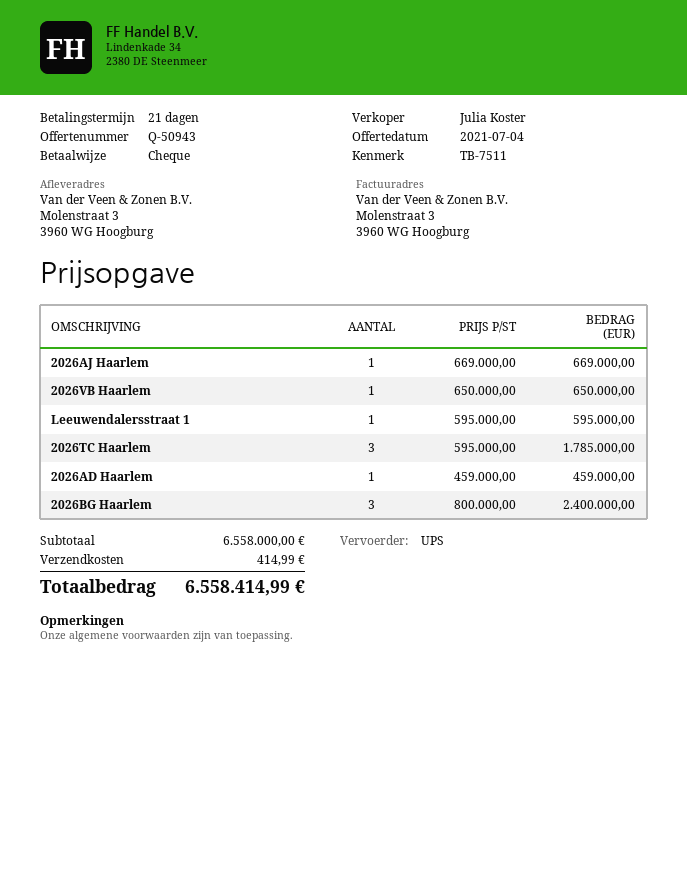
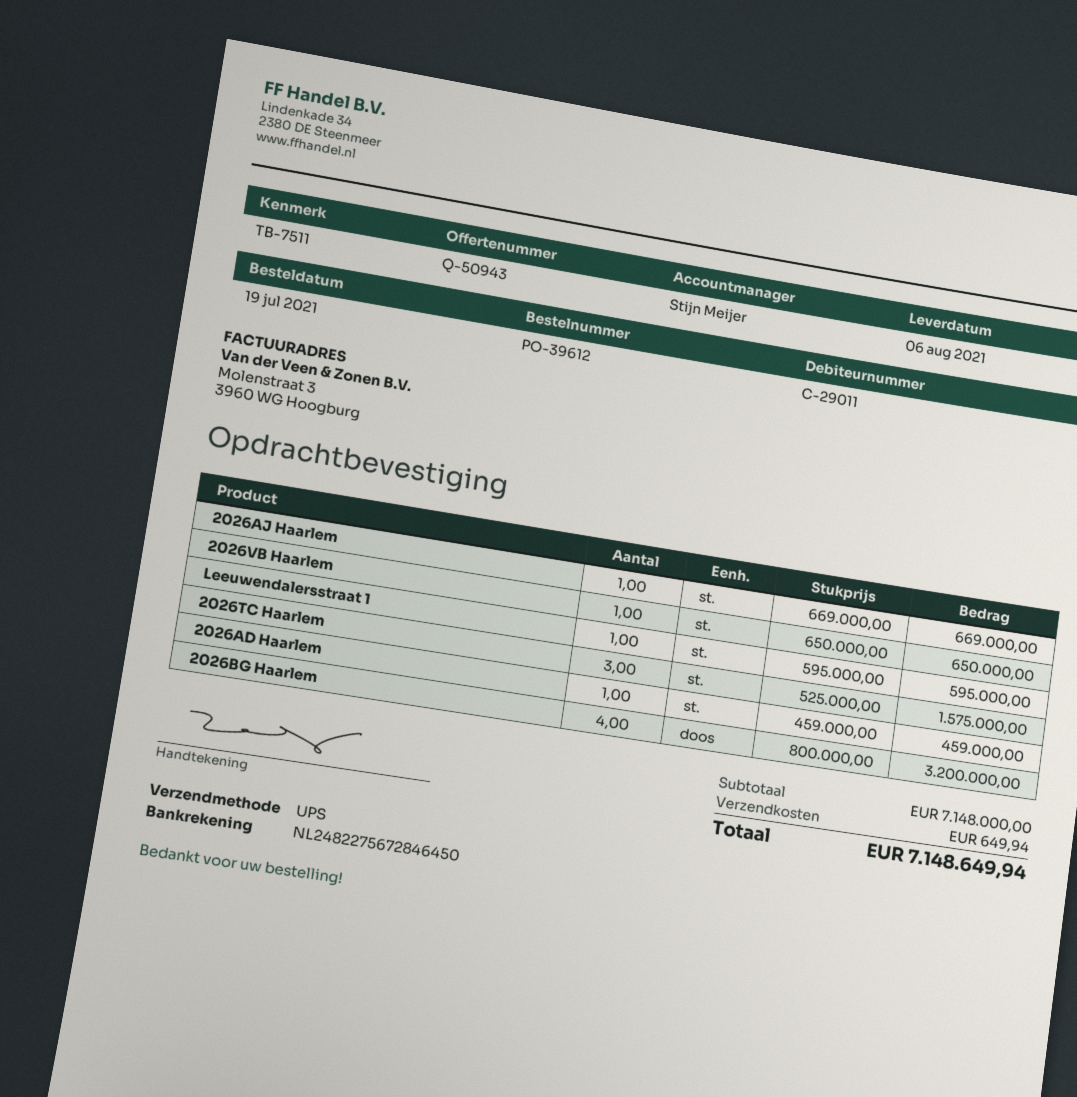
sales rep: Julia Koster -> Stijn Meijer
2026TC Haarlem: 3 x 595000.00 = 1785000.00 -> 3 x 525000.00 = 1575000.00
2026BG Haarlem: 3 x 800000.00 = 2400000.00 -> 4 x 800000.00 = 3200000.00
subtotal: 6558000.00 -> 7148000.00
shipping: 414.99 -> 649.94
total: 6558414.99 -> 7148649.94

